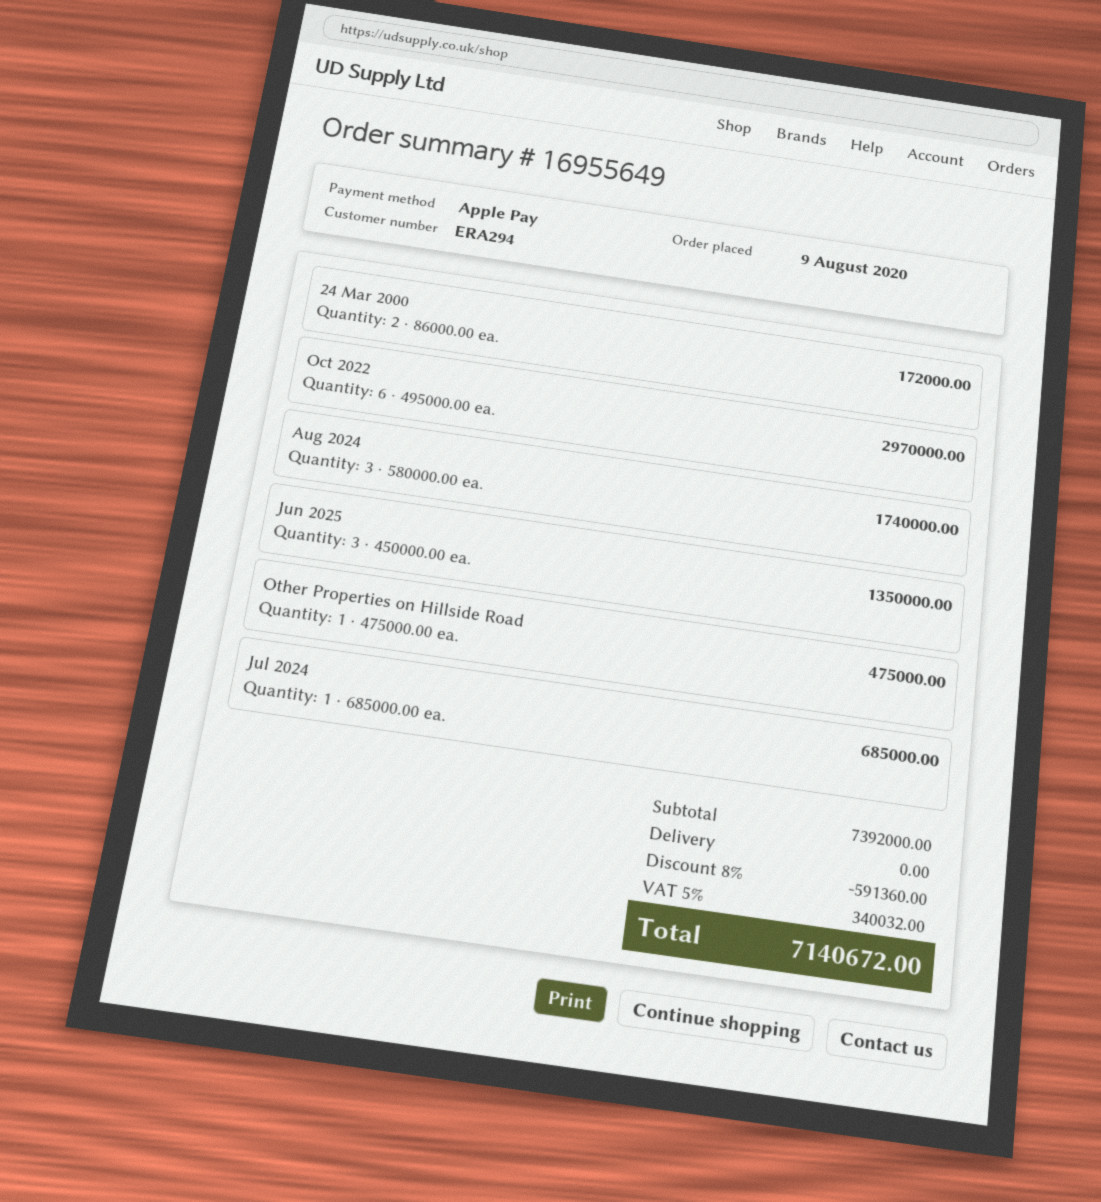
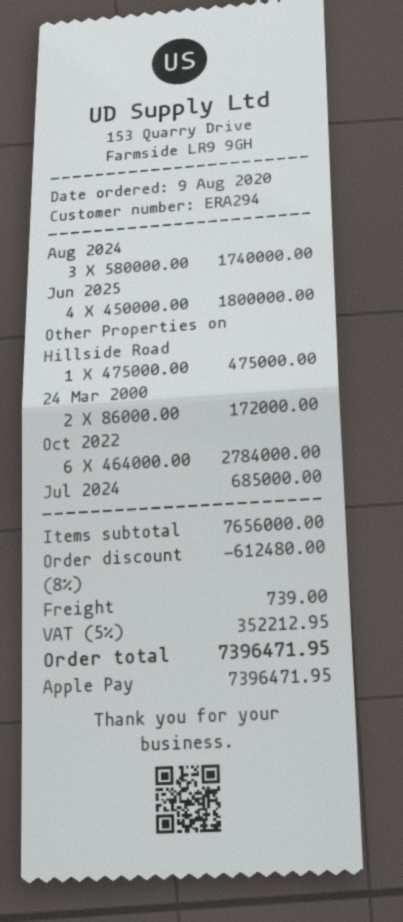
Oct 2022: 6 x 495000.00 = 2970000.00 -> 6 x 464000.00 = 2784000.00
Jun 2025: 3 x 450000.00 = 1350000.00 -> 4 x 450000.00 = 1800000.00
subtotal: 7392000.00 -> 7656000.00
discount: 8% = 591360.00 -> 8% = 612480.00
shipping: 0.00 -> 739.00
tax: 5% = 340032.00 -> 5% = 352212.95
total: 7140672.00 -> 7396471.95

